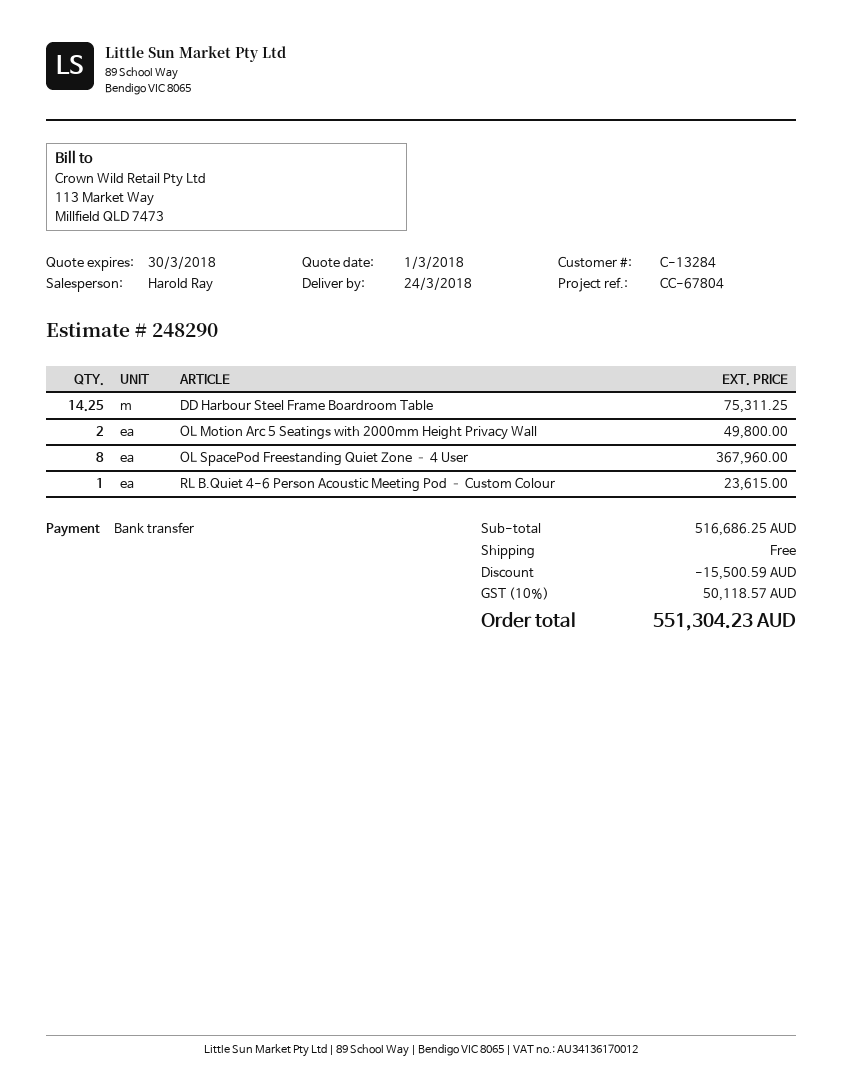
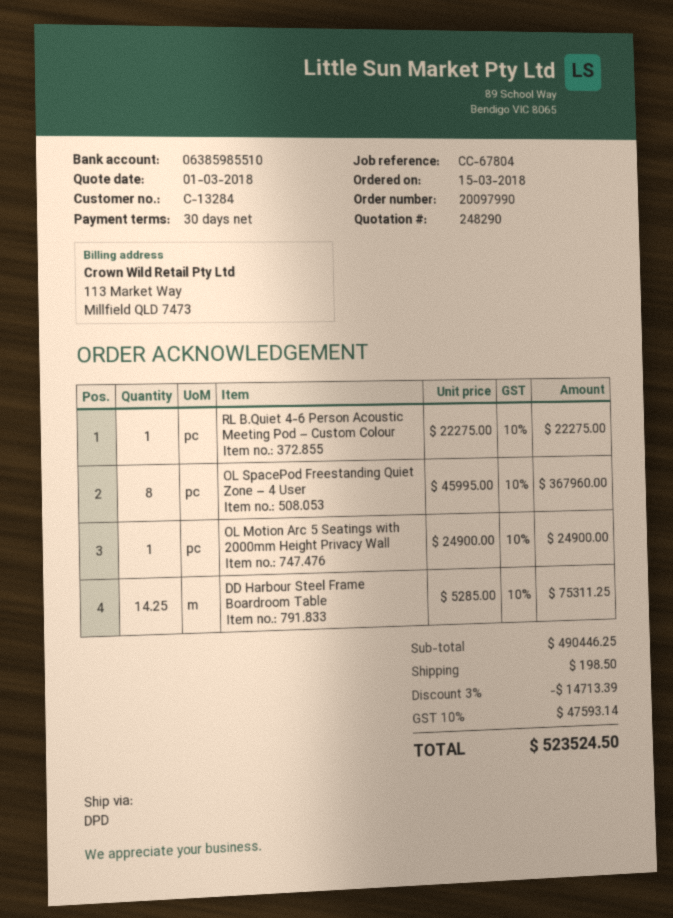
OL Motion Arc 5 Seatings with 2000mm Height Privacy Wall: 2 for 49800.00 -> 1 for 24900.00
RL B.Quiet 4-6 Person Acoustic Meeting Pod – Custom Colour: 1 for 23615.00 -> 1 for 22275.00
subtotal: 516686.25 -> 490446.25
discount: 15500.59 -> 14713.39
shipping: 0.00 -> 198.50
tax: 10% = 50118.57 -> 10% = 47593.14
total: 551304.23 -> 523524.50

